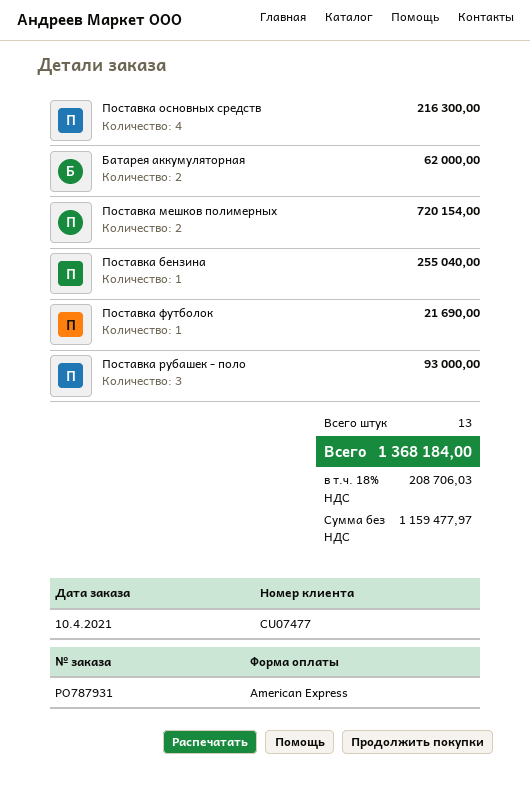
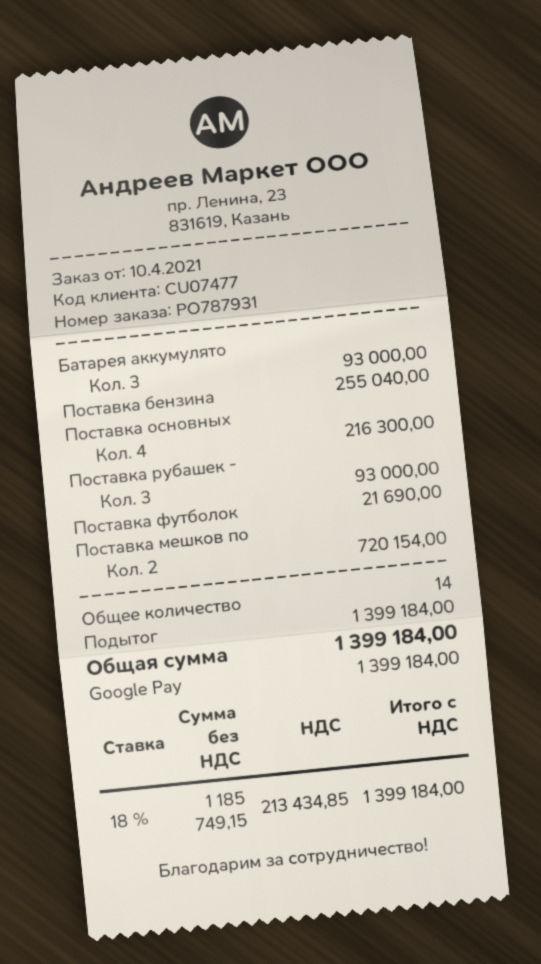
payment method: American Express -> Google Pay
Батарея аккумуляторная: 2 for 62000.00 -> 3 for 93000.00
total quantity: 13 -> 14
net: 1159477.97 -> 1185749.15
tax: 18% = 208706.03 -> 18% = 213434.85
total: 1368184.00 -> 1399184.00

